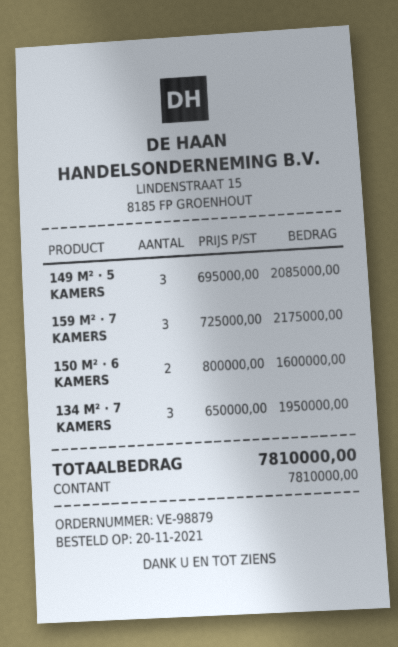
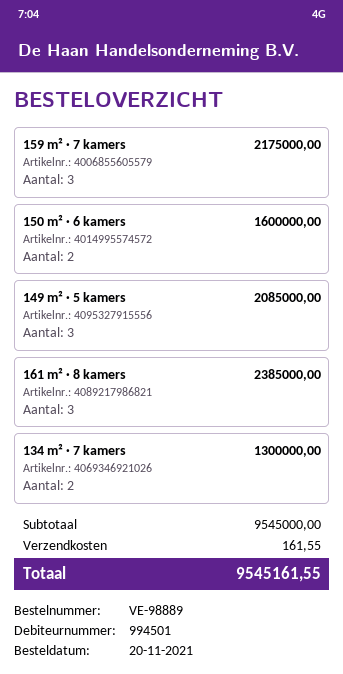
order number: VE-98879 -> VE-98889
134 M² · 7 KAMERS: 3 for 1950000.00 -> 2 for 1300000.00
161 m² · 8 kamers: none -> 3 for 2385000.00
shipping: none -> 161.55
total: 7810000.00 -> 9545161.55

